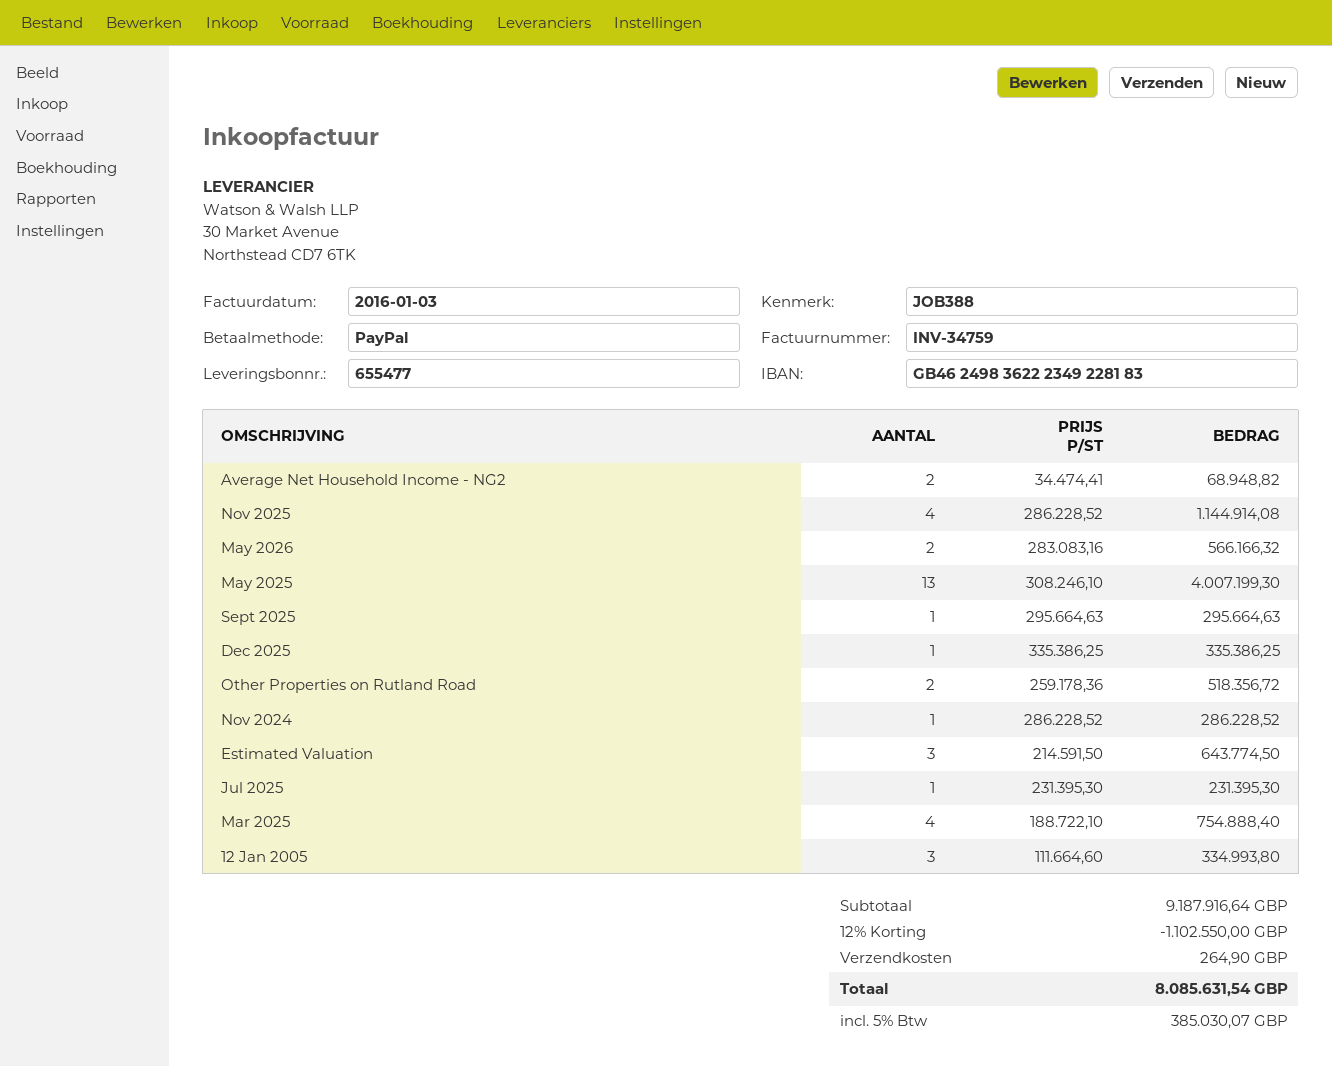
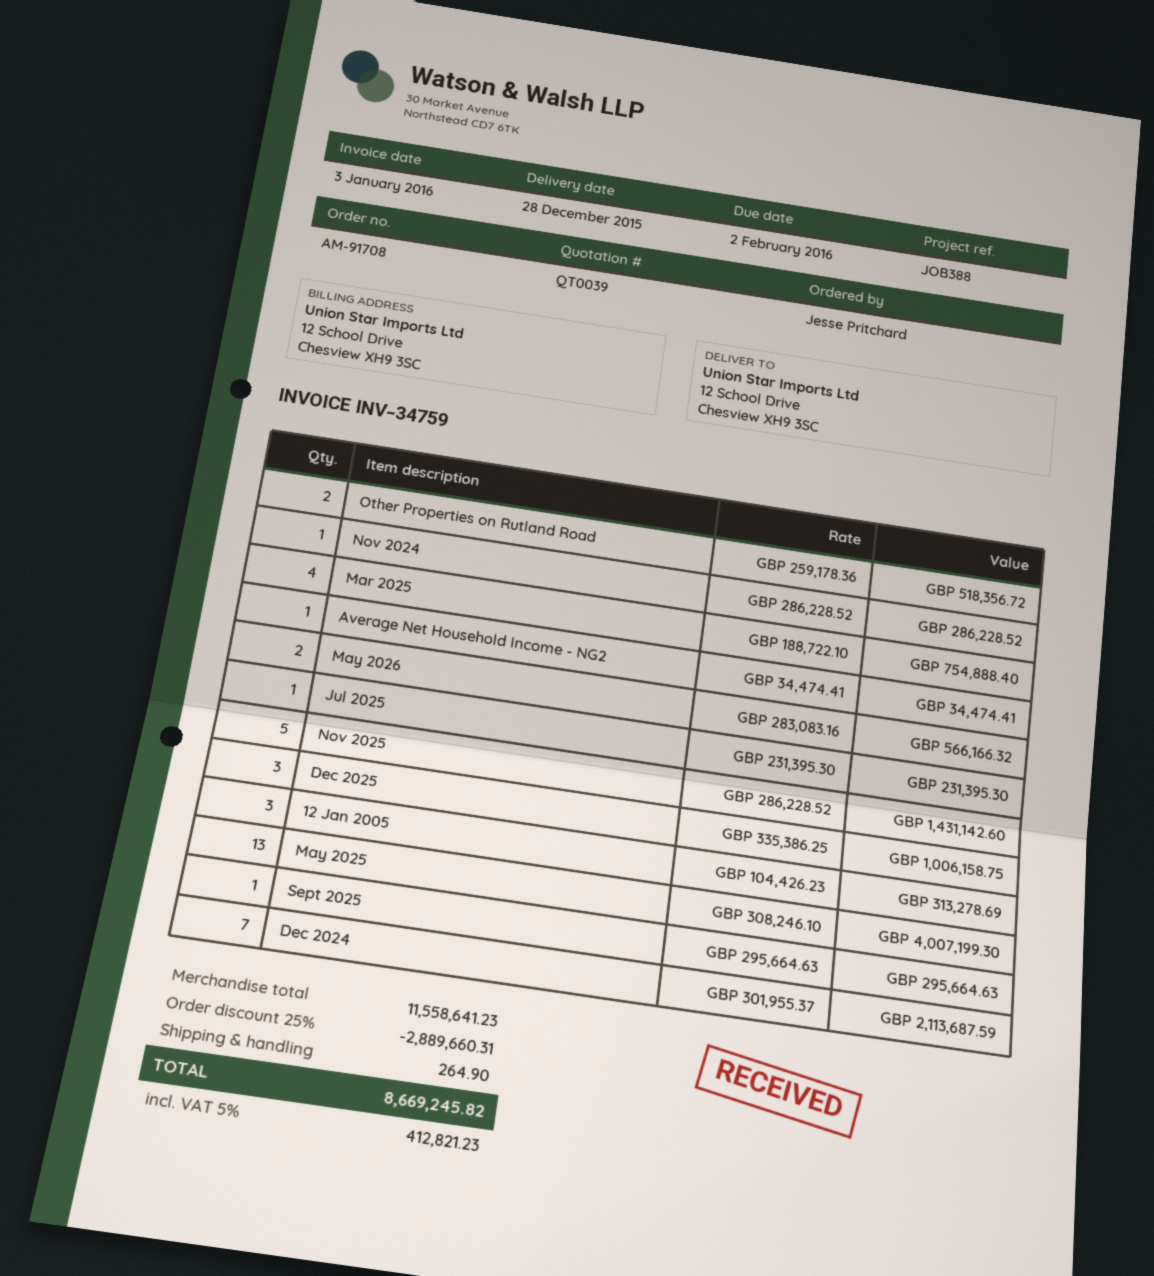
Average Net Household Income - NG2: 2 x 34474.41 = 68948.82 -> 1 x 34474.41 = 34474.41
Nov 2025: 4 x 286228.52 = 1144914.08 -> 5 x 286228.52 = 1431142.60
Dec 2025: 1 x 335386.25 = 335386.25 -> 3 x 335386.25 = 1006158.75
Estimated Valuation: 3 x 214591.50 = 643774.50 -> none
12 Jan 2005: 3 x 111664.60 = 334993.80 -> 3 x 104426.23 = 313278.69
Dec 2024: none -> 7 x 301955.37 = 2113687.59
subtotal: 9187916.64 -> 11558641.23
discount: 12% = 1102550.00 -> 25% = 2889660.31
tax: 5% = 385030.07 -> 5% = 412821.23
total: 8085631.54 -> 8669245.82

